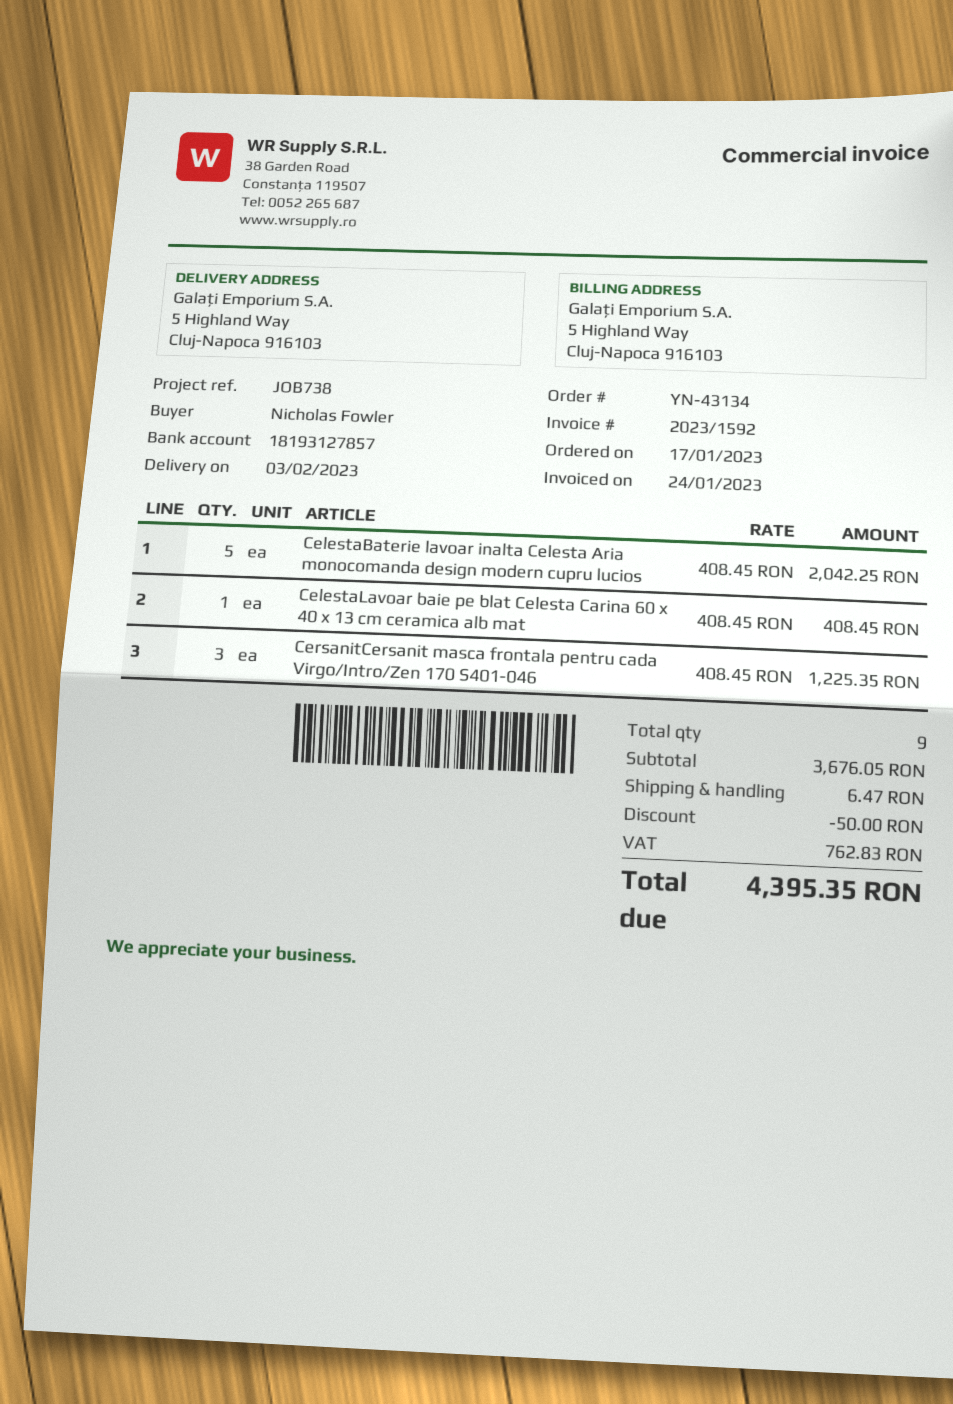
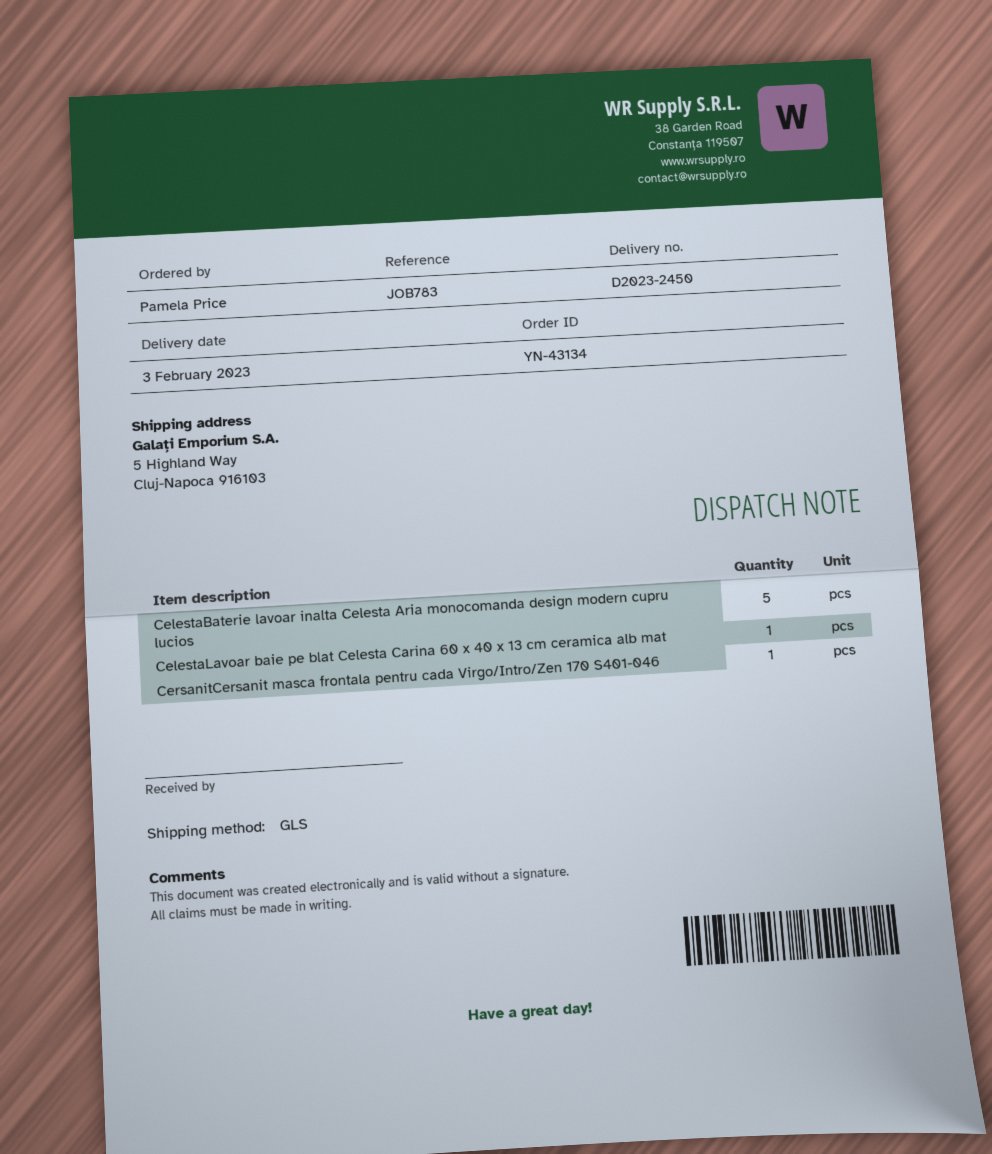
reference: JOB738 -> JOB783
ordered by: Nicholas Fowler -> Pamela Price
CersanitCersanit masca frontala pentru cada Virgo/Intro/Zen 170 S401-046: 3 -> 1

